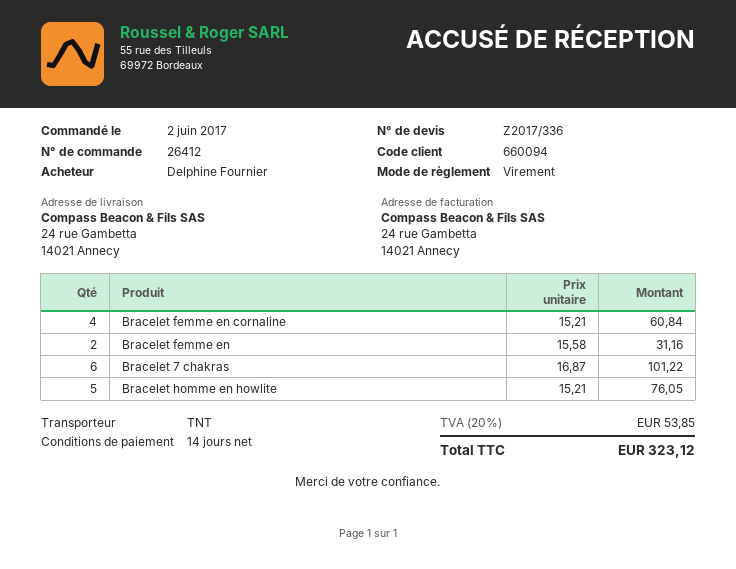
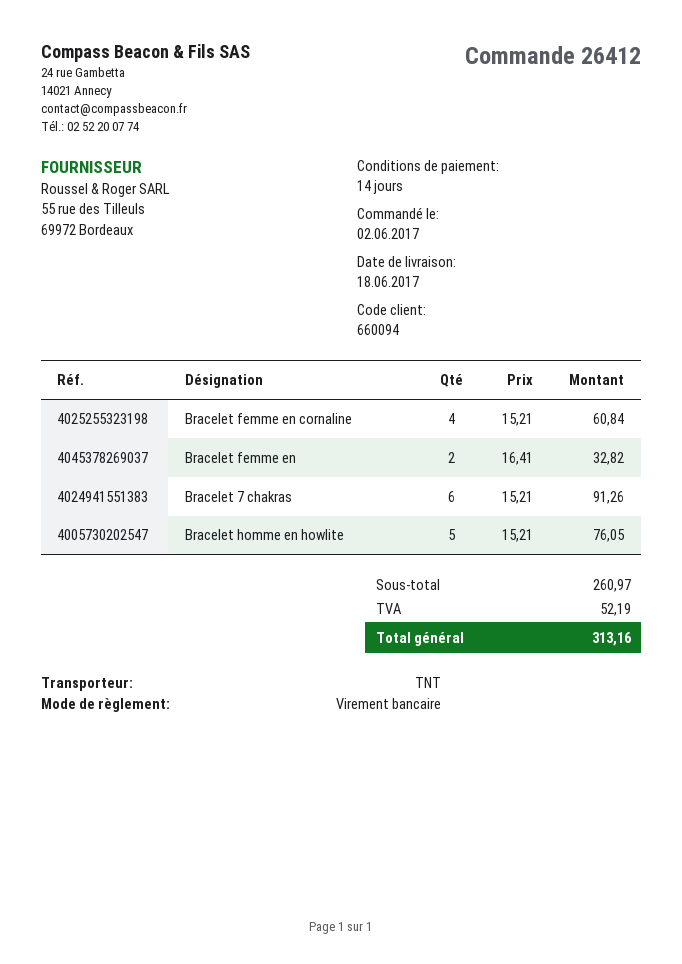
Bracelet femme en: 2 x 15.58 = 31.16 -> 2 x 16.41 = 32.82
Bracelet 7 chakras: 6 x 16.87 = 101.22 -> 6 x 15.21 = 91.26
tax: 53.85 -> 52.19
total: 323.12 -> 313.16

